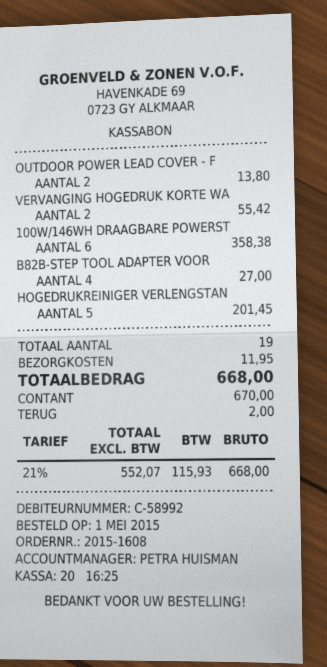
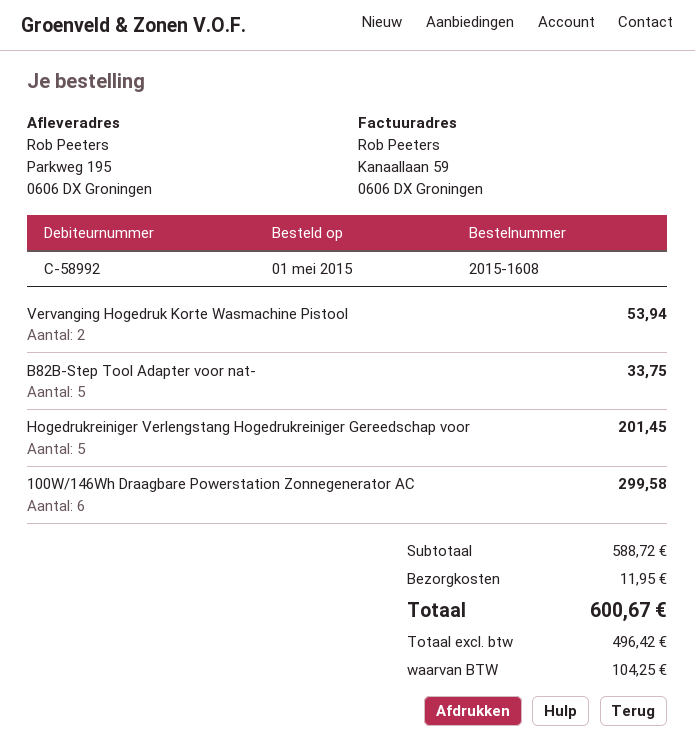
OUTDOOR POWER LEAD COVER - F: 2 for 13.80 -> none
VERVANGING HOGEDRUK KORTE WA: 2 for 55.42 -> 2 for 53.94
100W/146WH DRAAGBARE POWERST: 6 for 358.38 -> 6 for 299.58
B82B-STEP TOOL ADAPTER VOOR: 4 for 27.00 -> 5 for 33.75
net: 552.07 -> 496.42
tax: 115.93 -> 104.25
total: 668.00 -> 600.67

